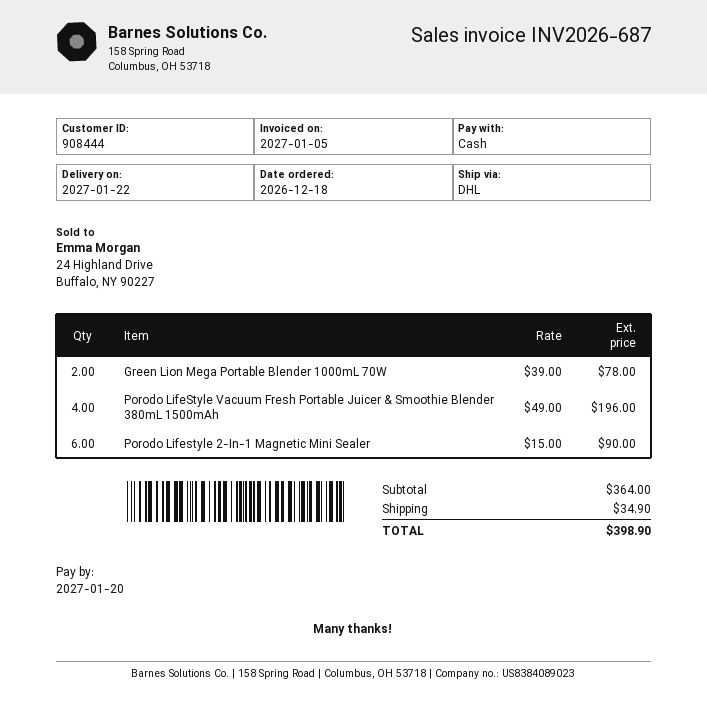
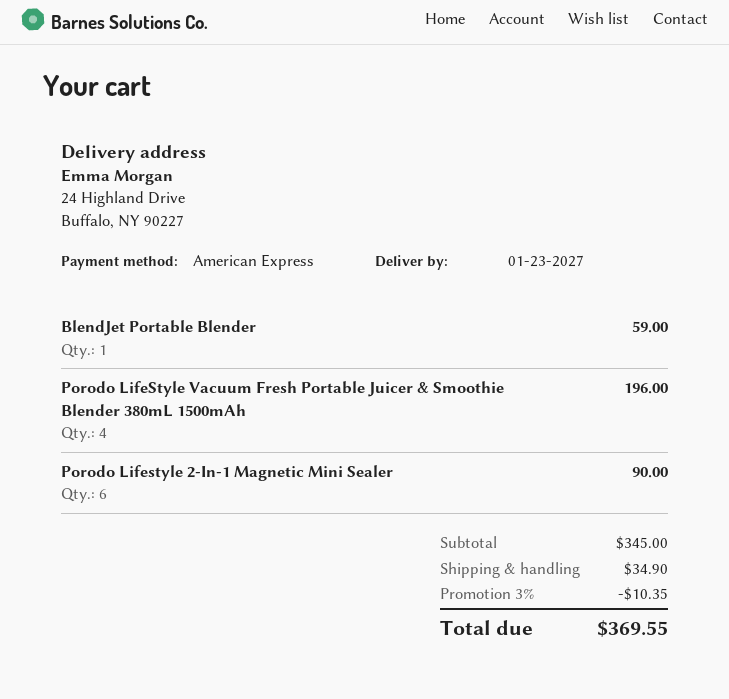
delivery date: 2027-01-22 -> 2027-01-23
payment method: cash -> American Express
Green Lion Mega Portable Blender 1000mL 70W: 2 for 78.00 -> none
BlendJet Portable Blender: none -> 1 for 59.00
subtotal: 364.00 -> 345.00
discount: none -> 3% = 10.35
total: 398.90 -> 369.55

